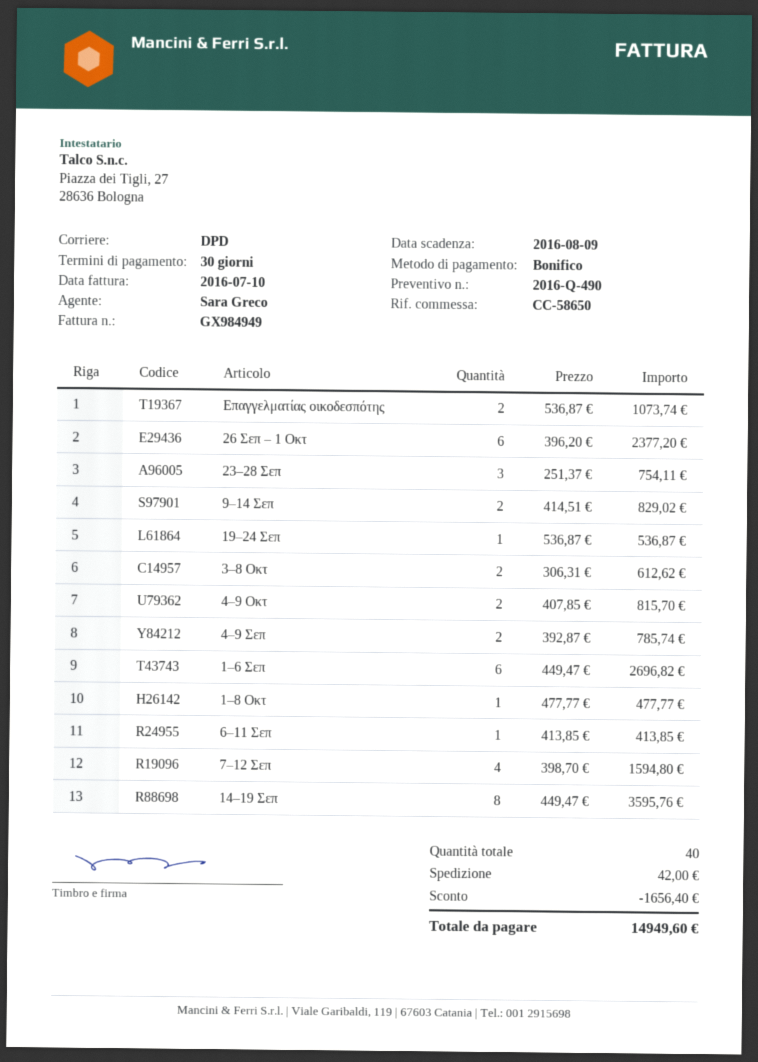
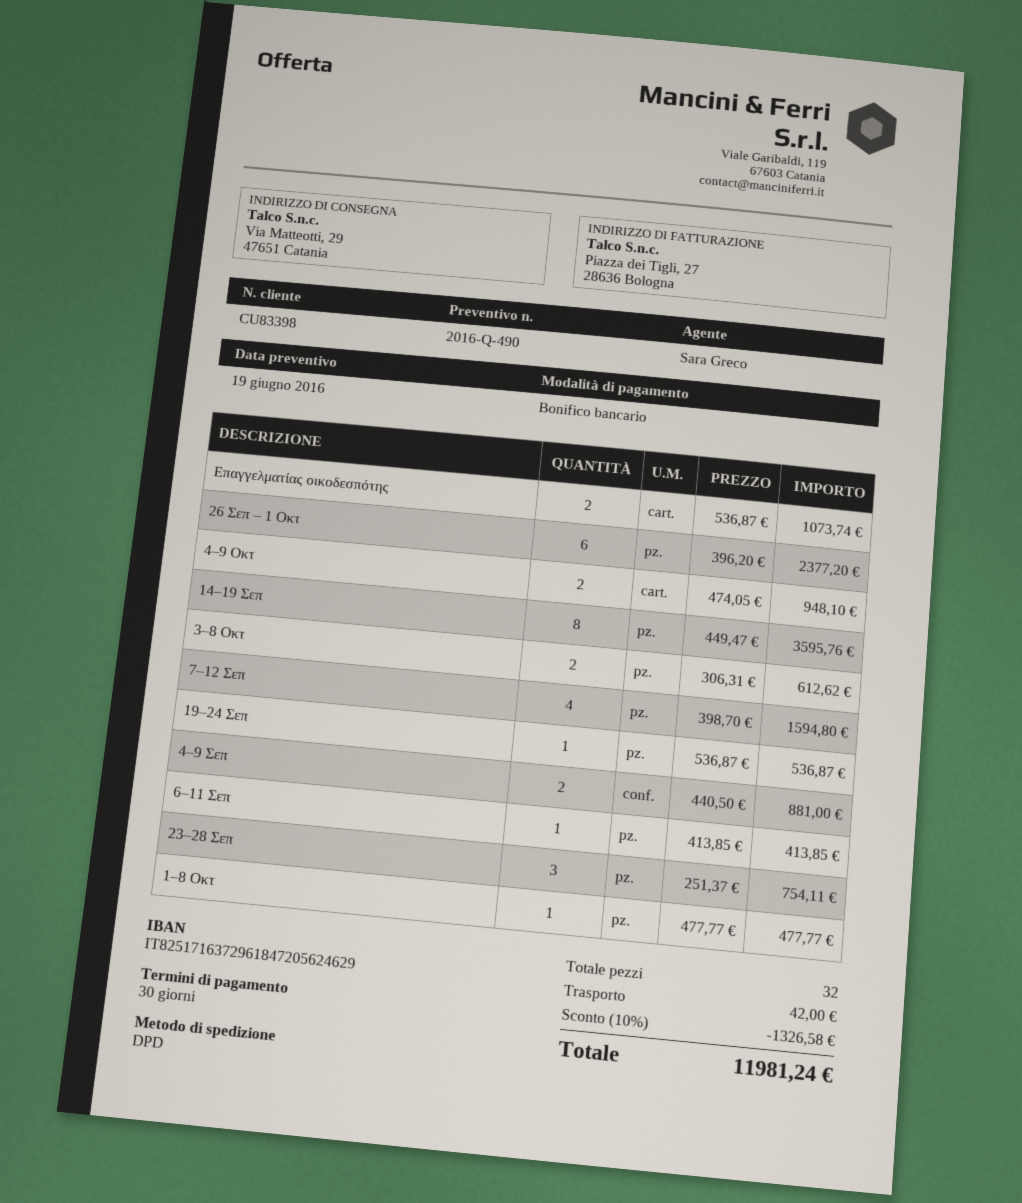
9–14 Σεπ: 2 x 414.51 = 829.02 -> none
4–9 Οκτ: 2 x 407.85 = 815.70 -> 2 x 474.05 = 948.10
4–9 Σεπ: 2 x 392.87 = 785.74 -> 2 x 440.50 = 881.00
1–6 Σεπ: 6 x 449.47 = 2696.82 -> none
total quantity: 40 -> 32
discount: 1656.40 -> 1326.58
total: 14949.60 -> 11981.24

